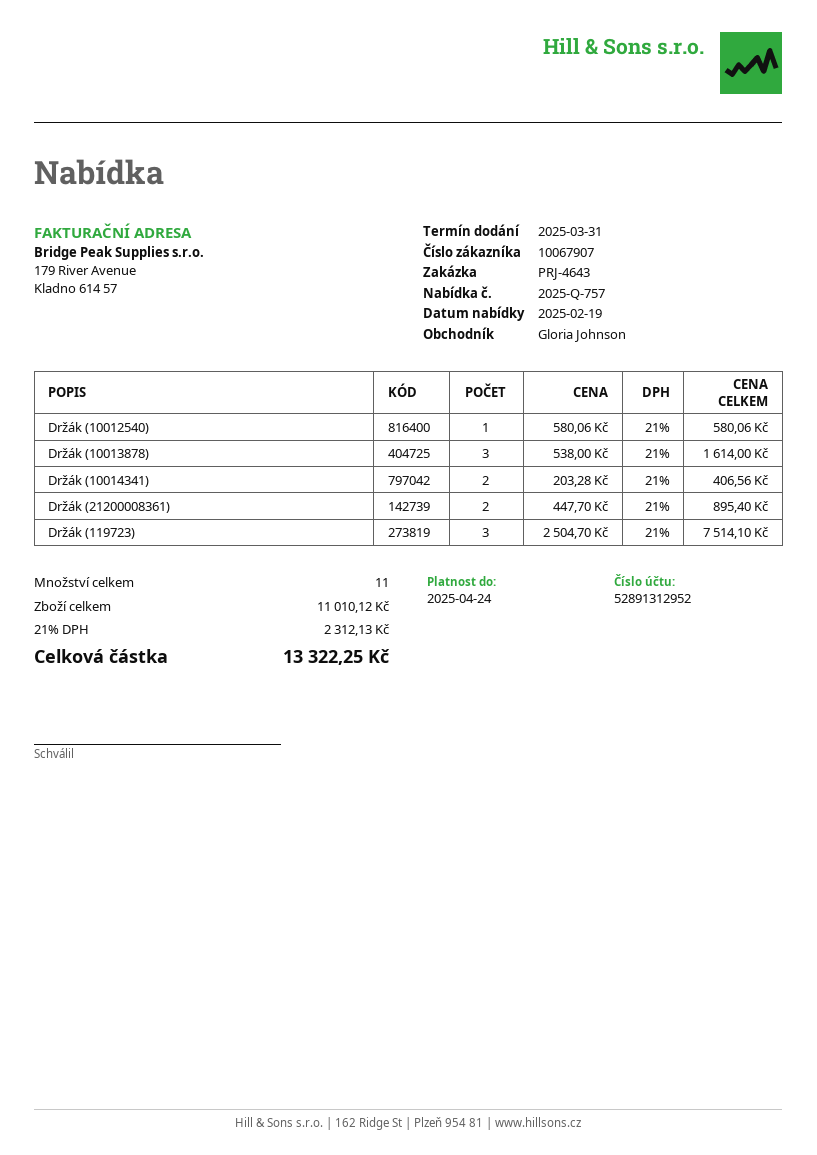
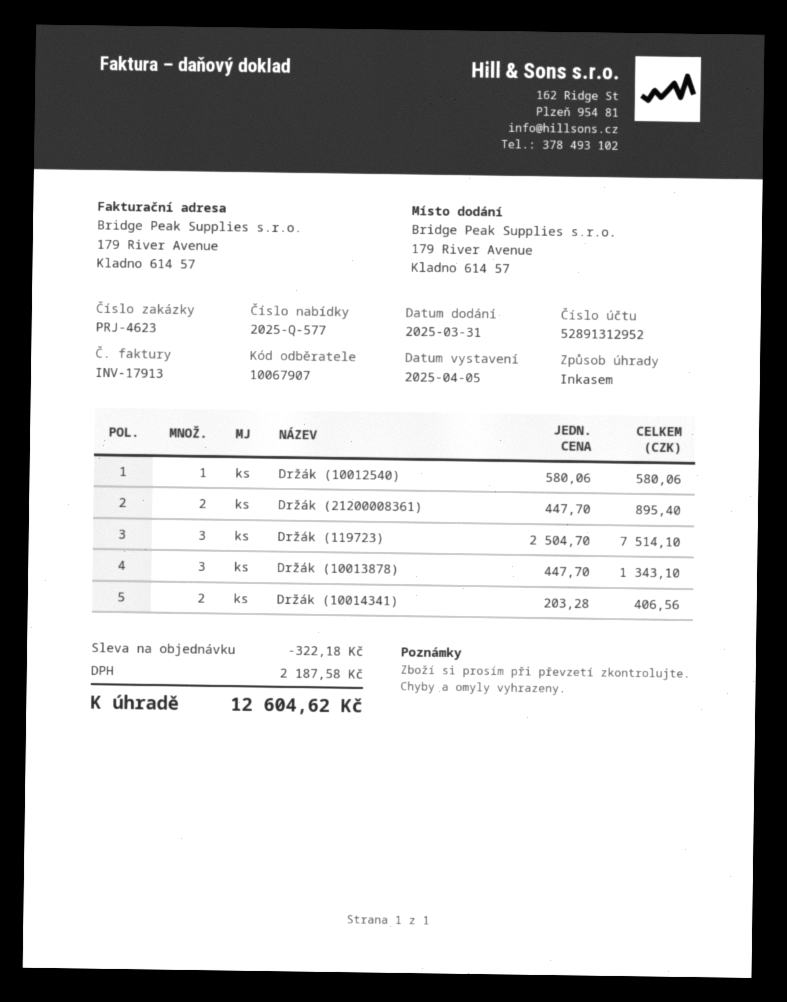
quote number: 2025-Q-757 -> 2025-Q-577
reference: PRJ-4643 -> PRJ-4623
Držák (10013878): 3 x 538.00 = 1614.00 -> 3 x 447.70 = 1343.10
discount: none -> 322.18
tax: 2312.13 -> 2187.58
total: 13322.25 -> 12604.62

